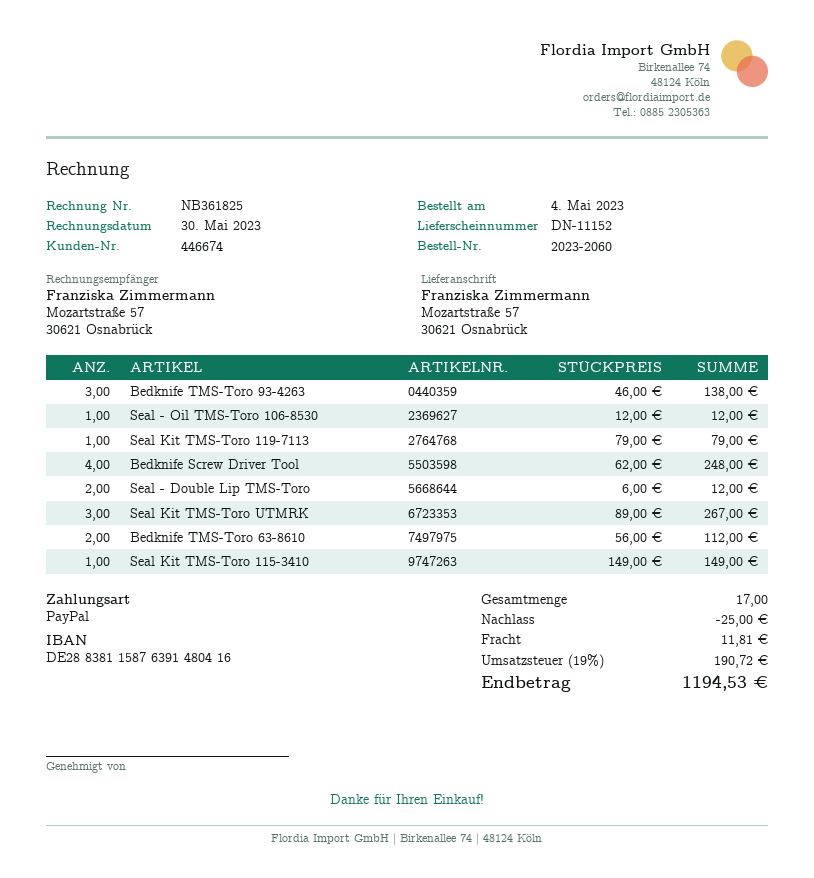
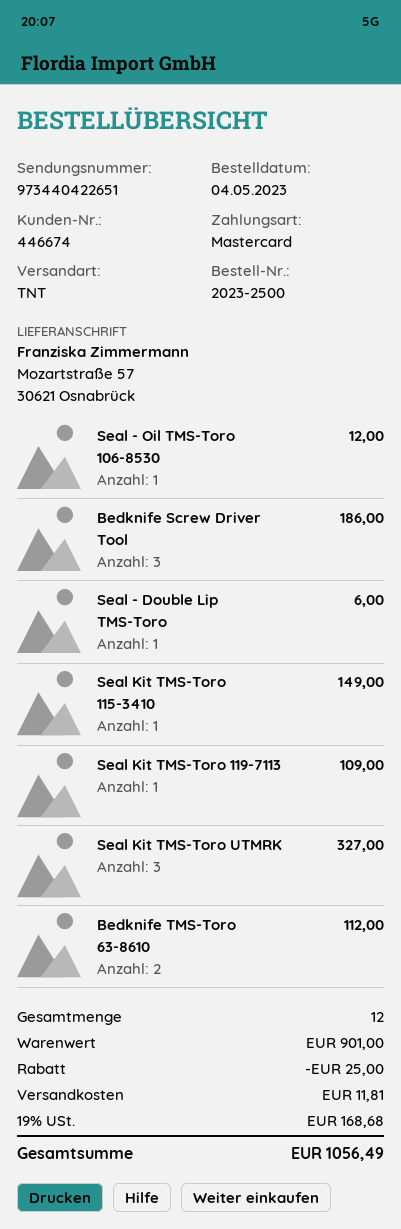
order number: 2023-2060 -> 2023-2500
payment method: PayPal -> Mastercard
Bedknife TMS-Toro 93-4263: 3 for 138.00 -> none
Seal Kit TMS-Toro 119-7113: 1 for 79.00 -> 1 for 109.00
Bedknife Screw Driver Tool: 4 for 248.00 -> 3 for 186.00
Seal - Double Lip TMS-Toro: 2 for 12.00 -> 1 for 6.00
Seal Kit TMS-Toro UTMRK: 3 for 267.00 -> 3 for 327.00
total quantity: 17 -> 12
tax: 19% = 190.72 -> 19% = 168.68
total: 1194.53 -> 1056.49

